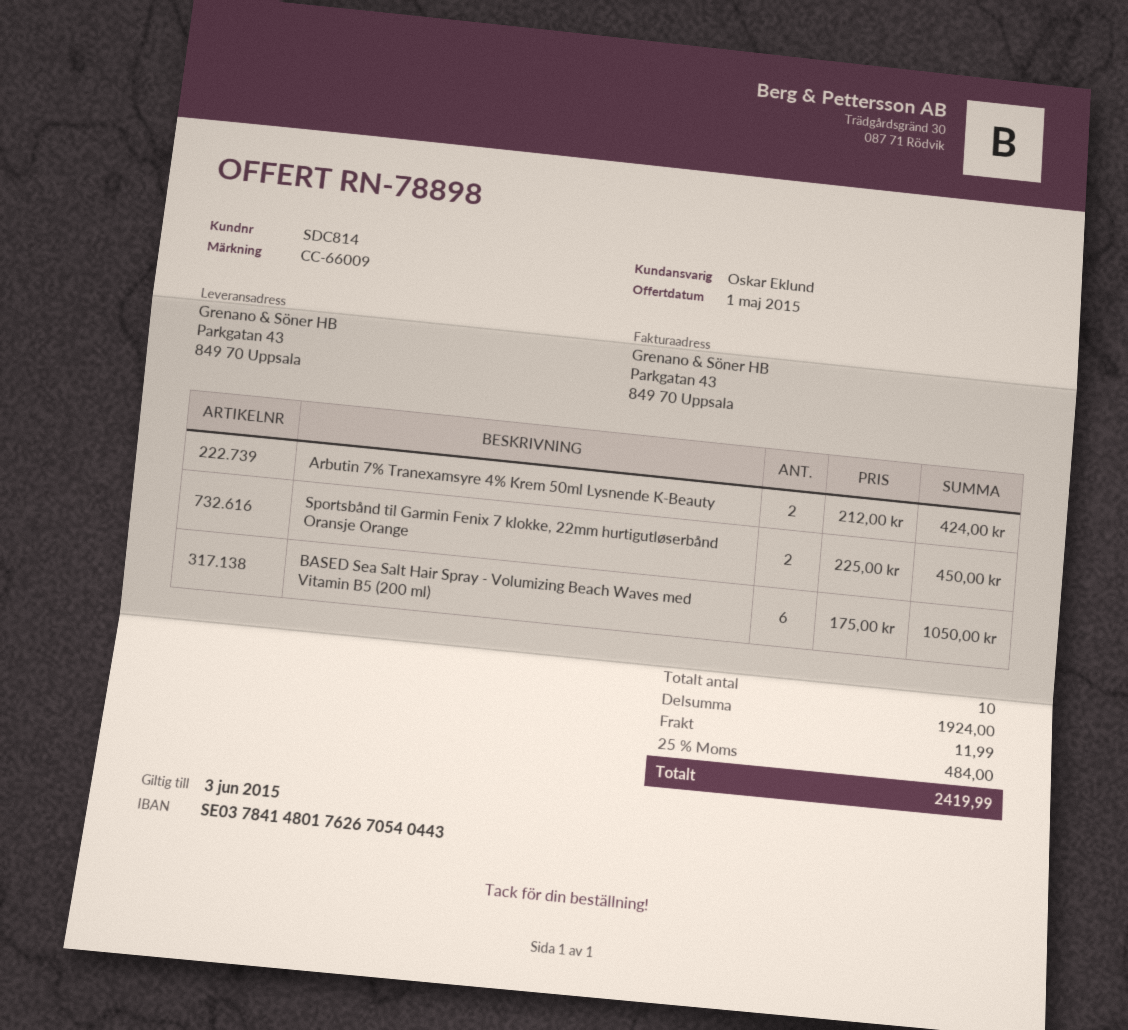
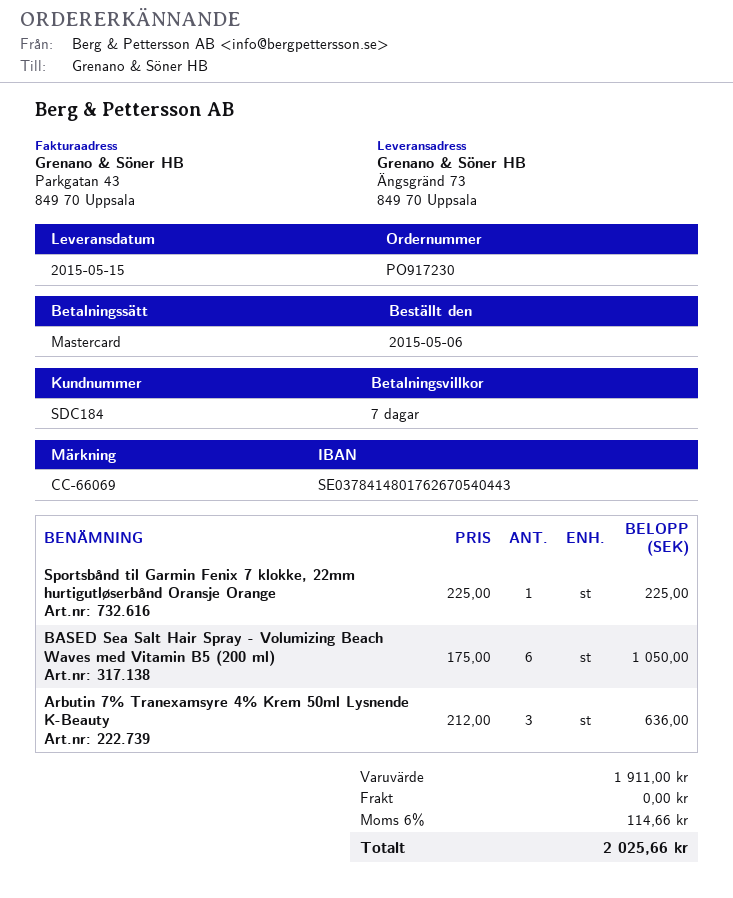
customer number: SDC814 -> SDC184
reference: CC-66009 -> CC-66069
ship to: Parkgatan 43, 849 70 Uppsala -> Ängsgränd 73, 849 70 Uppsala
Arbutin 7% Tranexamsyre 4% Krem 50ml Lysnende K-Beauty: 2 x 212.00 = 424.00 -> 3 x 212.00 = 636.00
Sportsbånd til Garmin Fenix 7 klokke, 22mm hurtigutløserbånd Oransje Orange: 2 x 225.00 = 450.00 -> 1 x 225.00 = 225.00
subtotal: 1924.00 -> 1911.00
shipping: 11.99 -> 0.00
tax: 25% = 484.00 -> 6% = 114.66
total: 2419.99 -> 2025.66

